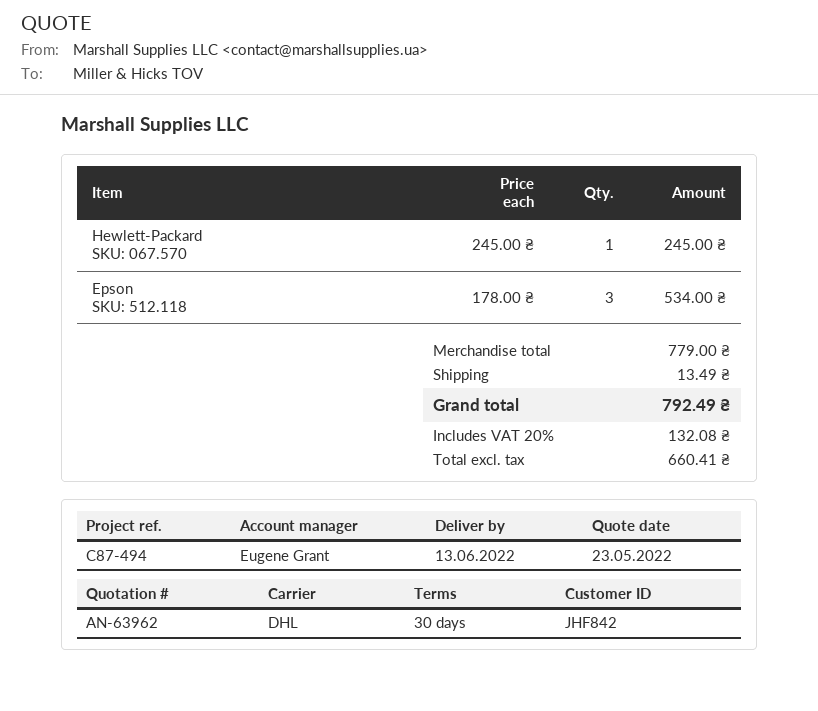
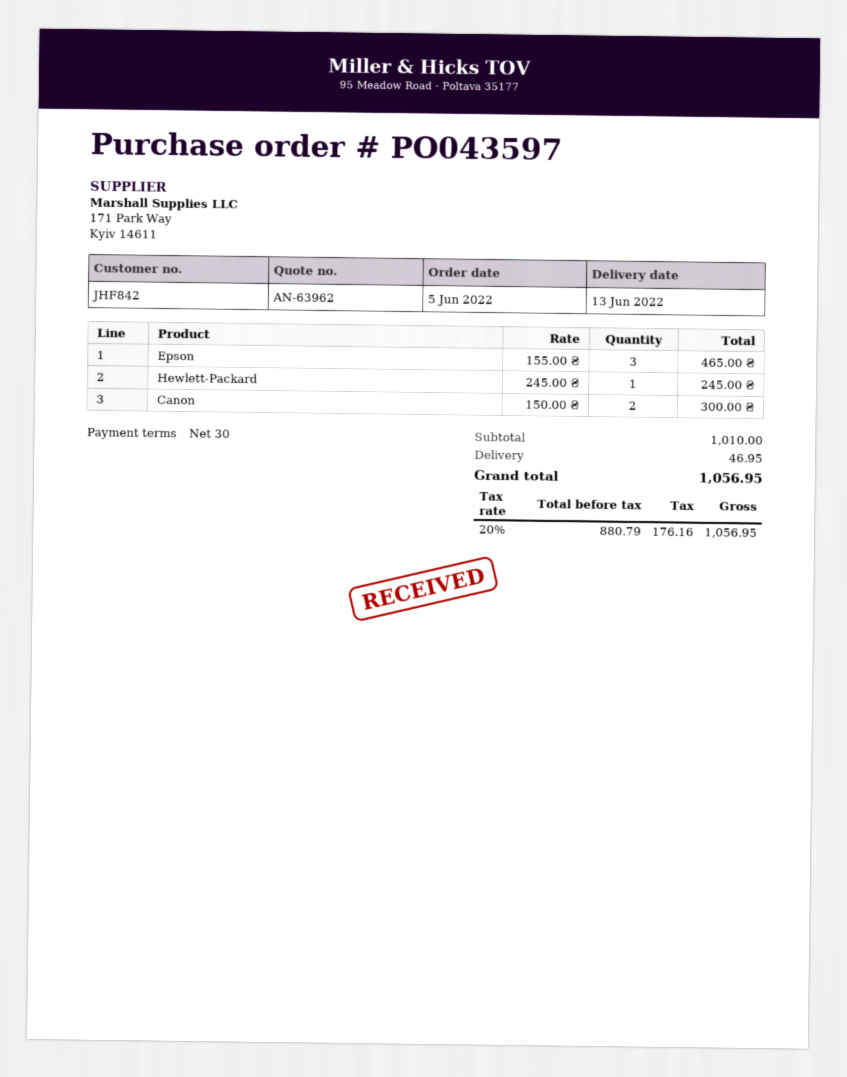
Epson: 3 x 178.00 = 534.00 -> 3 x 155.00 = 465.00
Canon: none -> 2 x 150.00 = 300.00
subtotal: 779.00 -> 1010.00
shipping: 13.49 -> 46.95
net: 660.41 -> 880.79
tax: 20% = 132.08 -> 20% = 176.16
total: 792.49 -> 1056.95

